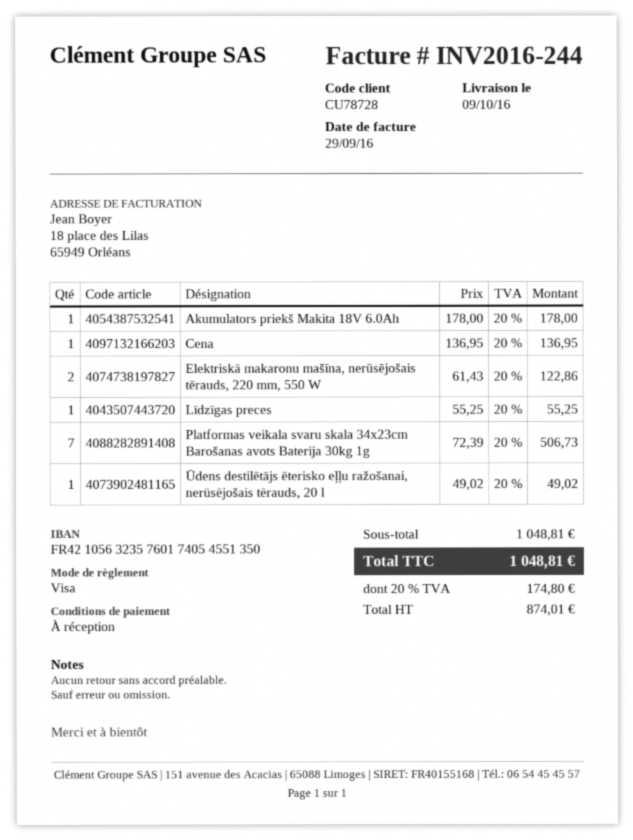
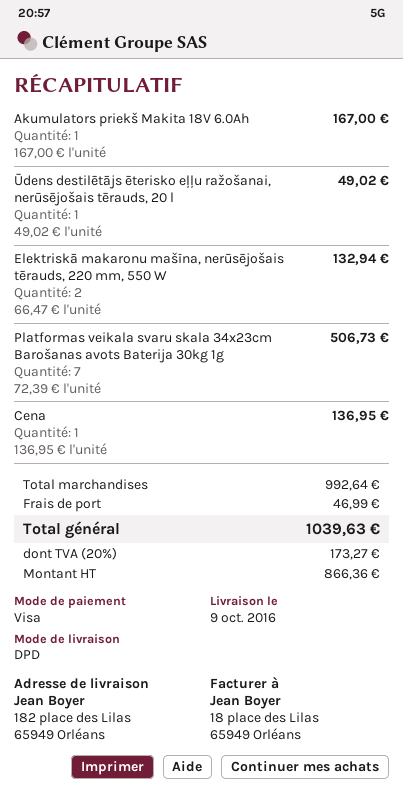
Akumulators priekš Makita 18V 6.0Ah: 1 x 178.00 = 178.00 -> 1 x 167.00 = 167.00
Elektriskā makaronu mašīna, nerūsējošais tērauds, 220 mm, 550 W: 2 x 61.43 = 122.86 -> 2 x 66.47 = 132.94
Līdzīgas preces: 1 x 55.25 = 55.25 -> none
subtotal: 1048.81 -> 992.64
shipping: none -> 46.99
net: 874.01 -> 866.36
tax: 20% = 174.80 -> 20% = 173.27
total: 1048.81 -> 1039.63

